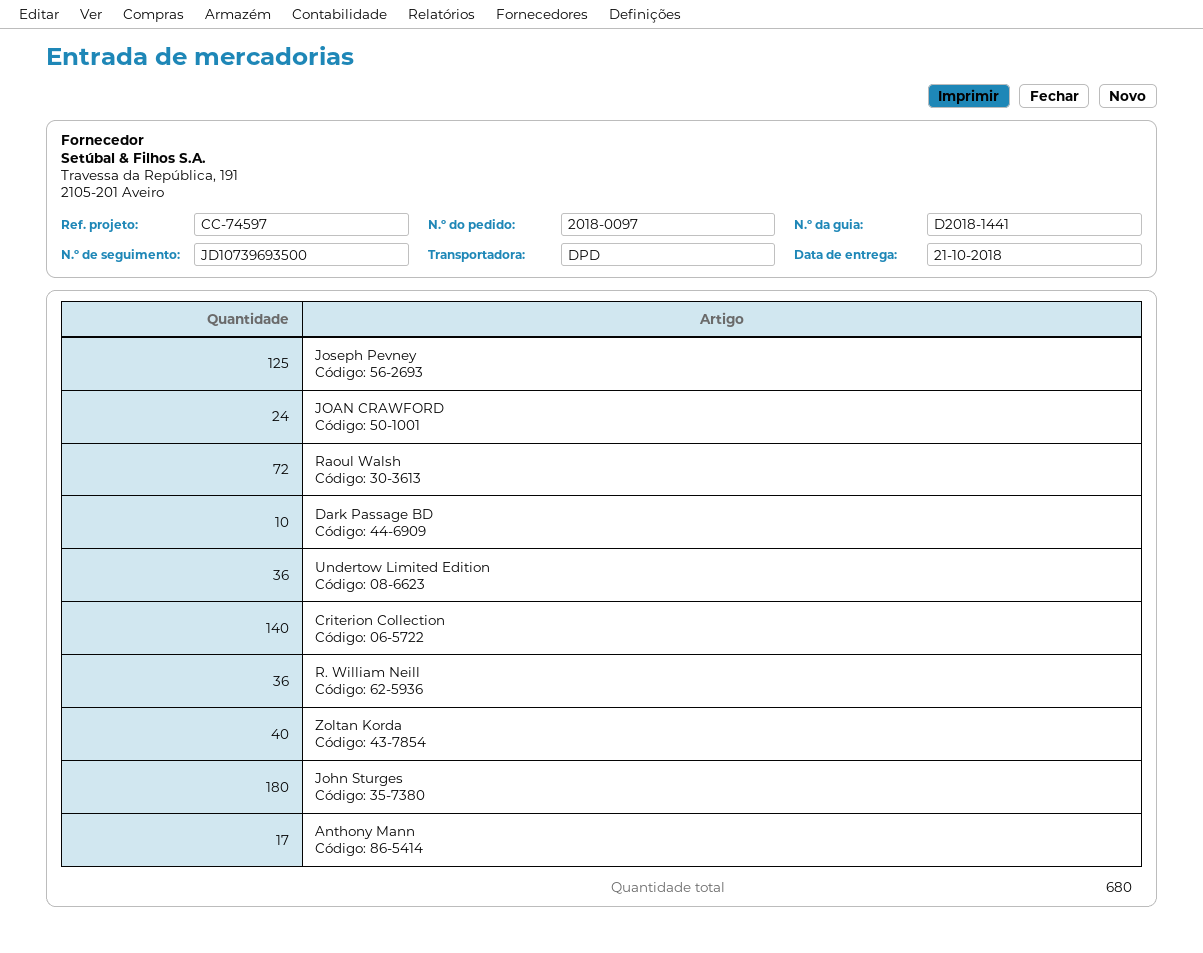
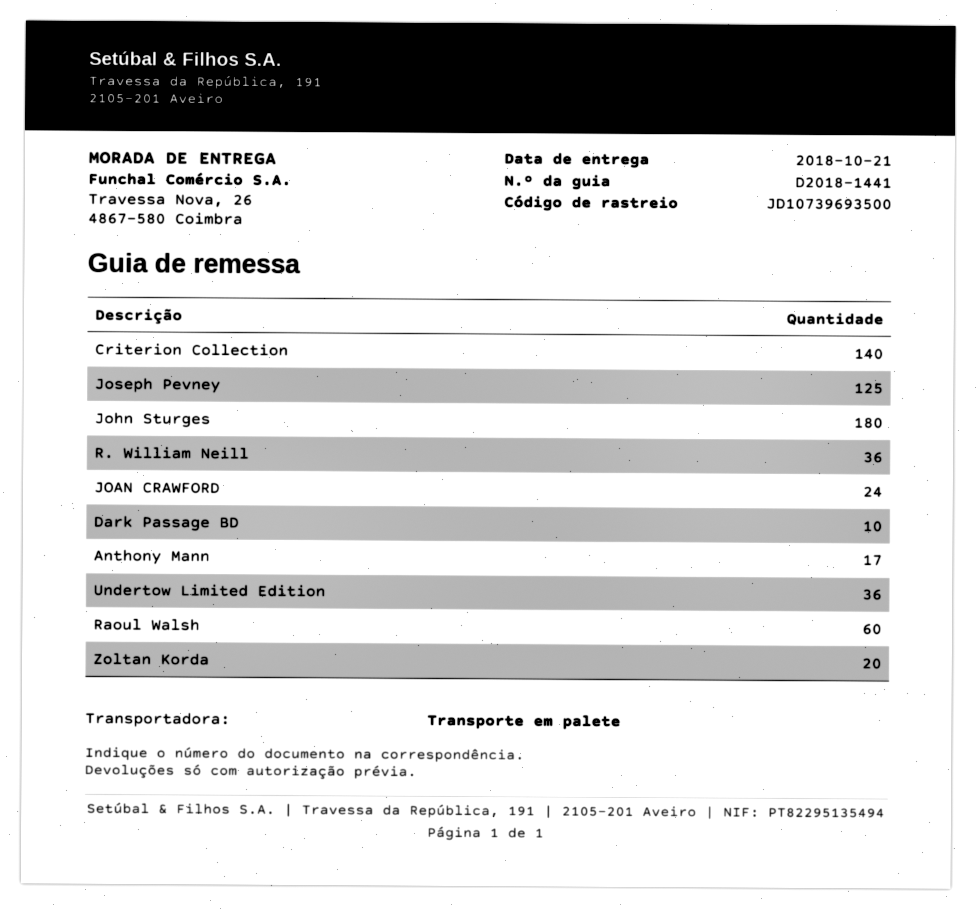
shipping method: DPD -> pallet freight
Raoul Walsh: 72 -> 60
Zoltan Korda: 40 -> 20

